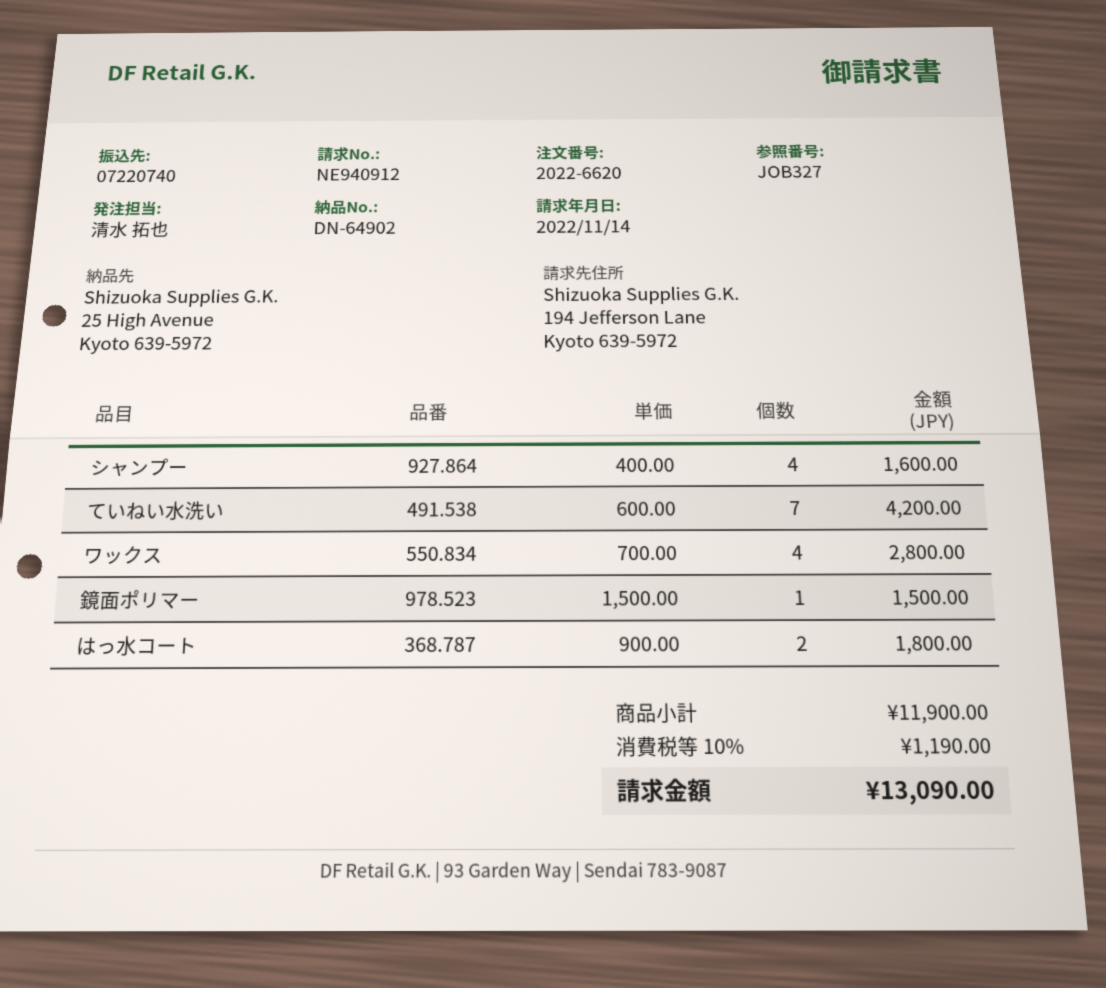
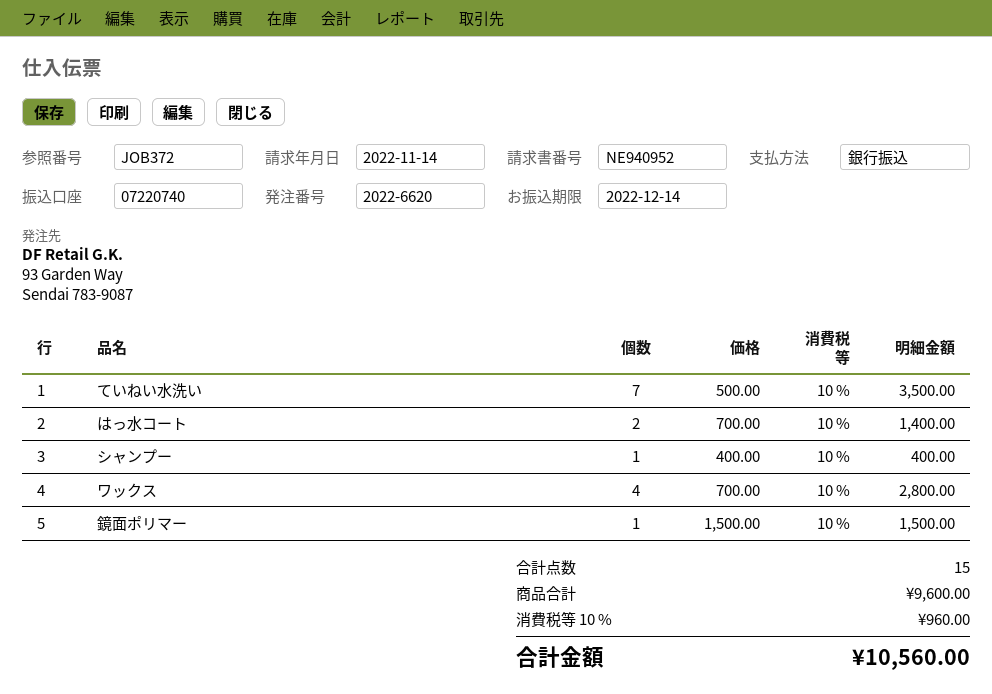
invoice number: NE940912 -> NE940952
reference: JOB327 -> JOB372
シャンプー: 4 x 400.00 = 1600.00 -> 1 x 400.00 = 400.00
ていねい水洗い: 7 x 600.00 = 4200.00 -> 7 x 500.00 = 3500.00
はっ水コート: 2 x 900.00 = 1800.00 -> 2 x 700.00 = 1400.00
subtotal: 11900.00 -> 9600.00
tax: 10% = 1190.00 -> 10% = 960.00
total: 13090.00 -> 10560.00

